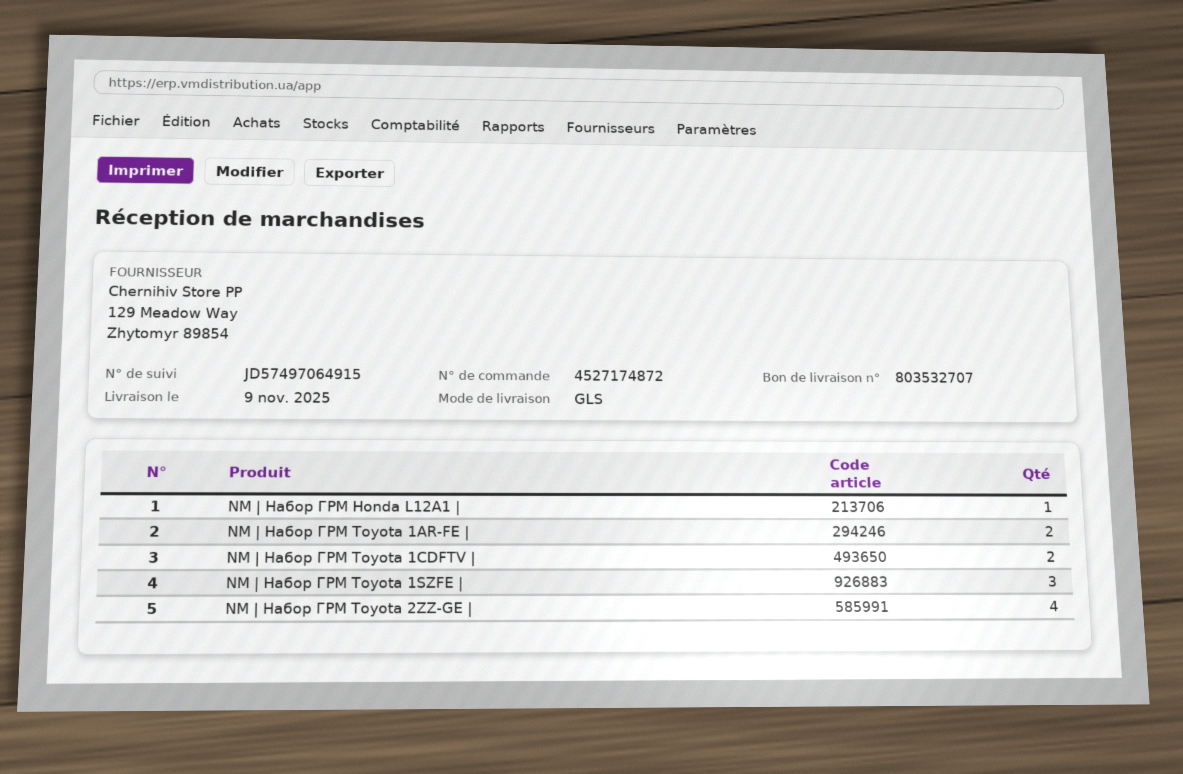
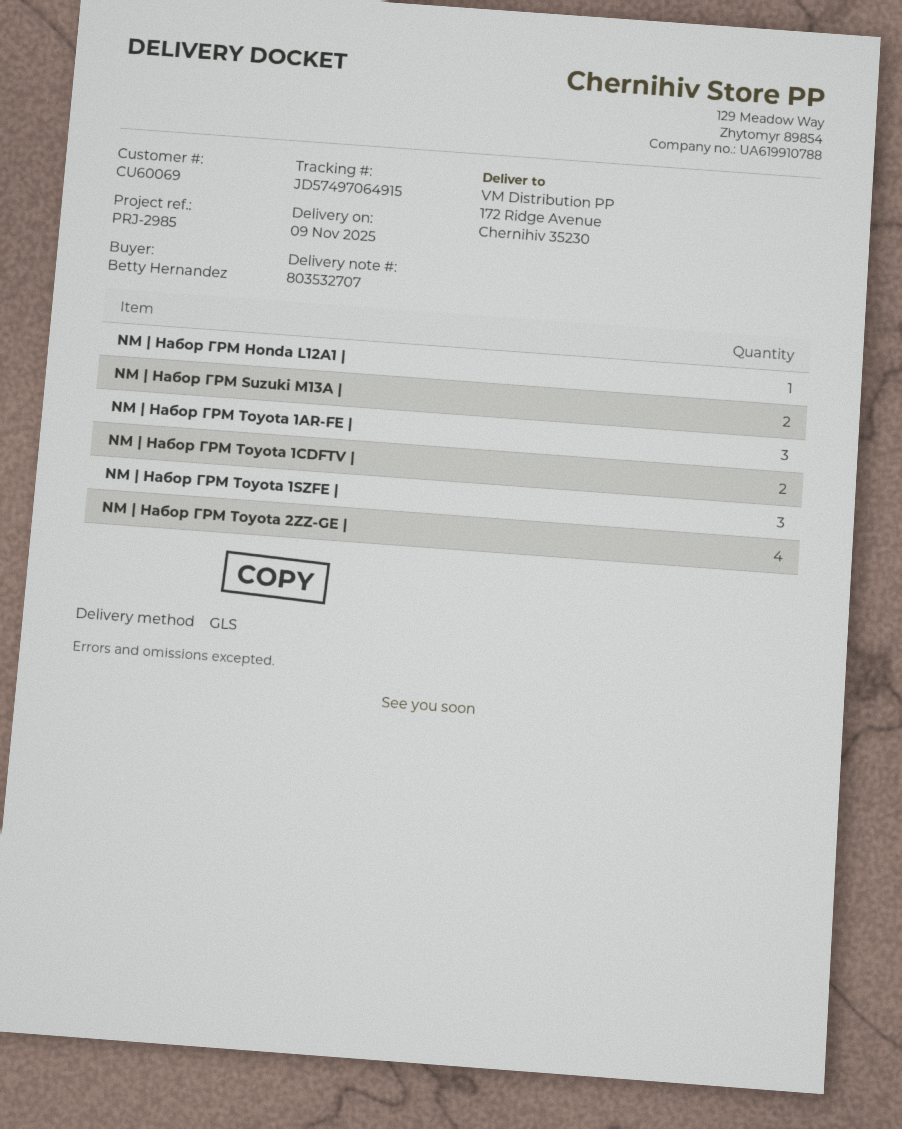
NM | Набор ГРМ Toyota 1AR-FE |: 2 -> 3
NM | Набор ГРМ Suzuki M13A |: none -> 2

